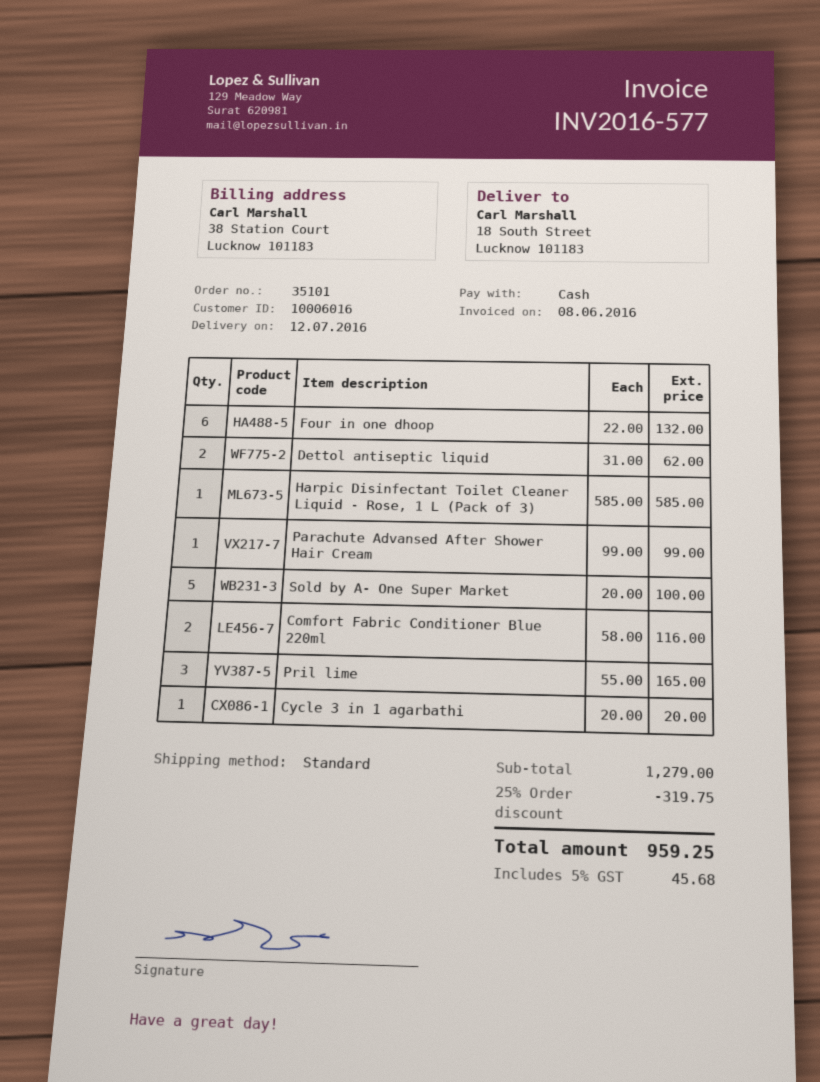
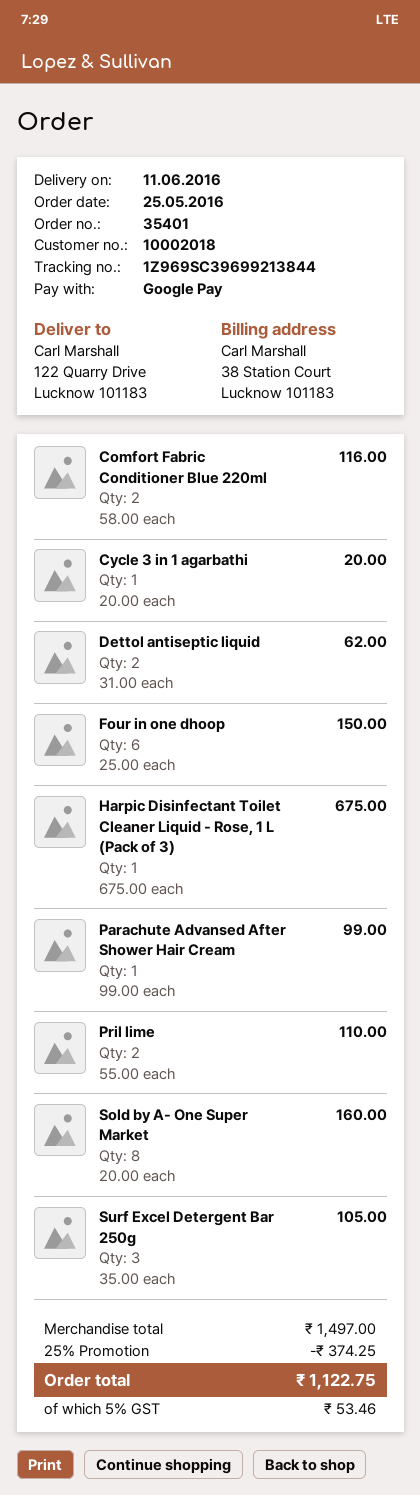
order number: 35101 -> 35401
delivery date: 2016-07-12 -> 2016-06-11
customer number: 10006016 -> 10002018
payment method: cash -> Google Pay
ship to: 18 South Street, Lucknow 101183 -> 122 Quarry Drive, Lucknow 101183
Four in one dhoop: 6 x 22.00 = 132.00 -> 6 x 25.00 = 150.00
Harpic Disinfectant Toilet Cleaner Liquid - Rose, 1 L (Pack of 3): 1 x 585.00 = 585.00 -> 1 x 675.00 = 675.00
Sold by A- One Super Market: 5 x 20.00 = 100.00 -> 8 x 20.00 = 160.00
Pril lime: 3 x 55.00 = 165.00 -> 2 x 55.00 = 110.00
Surf Excel Detergent Bar 250g: none -> 3 x 35.00 = 105.00
subtotal: 1279.00 -> 1497.00
discount: 25% = 319.75 -> 25% = 374.25
tax: 5% = 45.68 -> 5% = 53.46
total: 959.25 -> 1122.75

